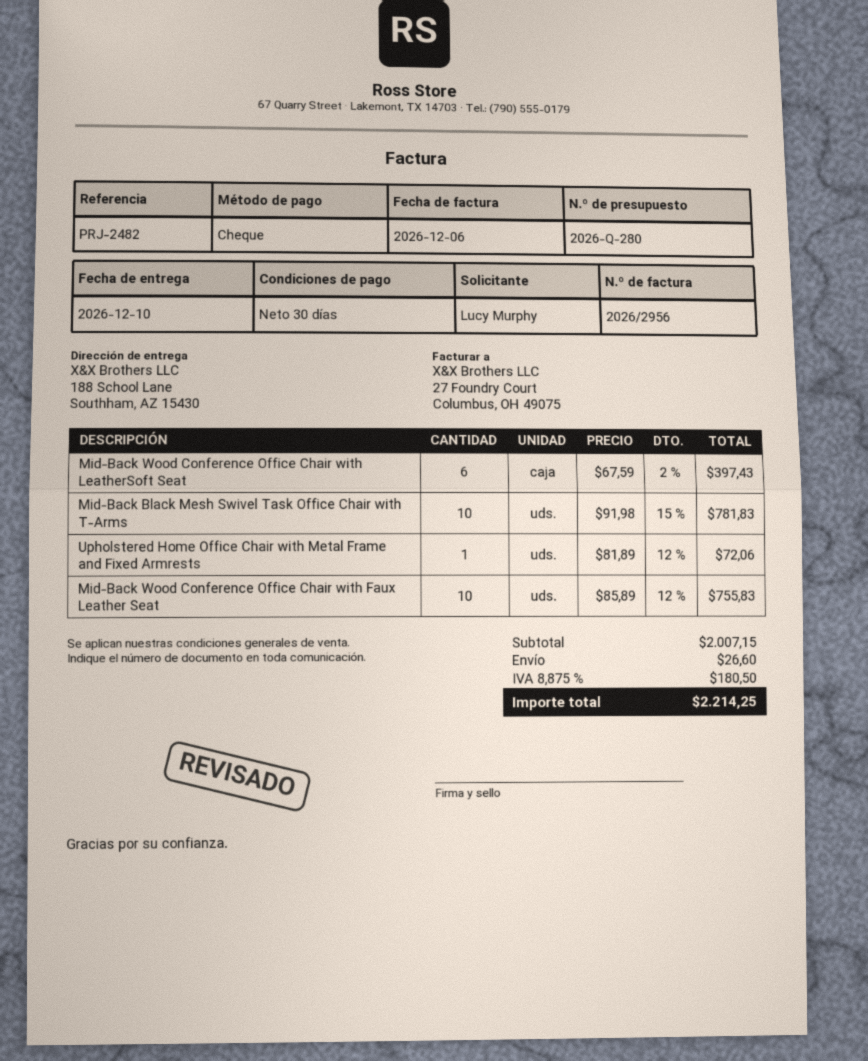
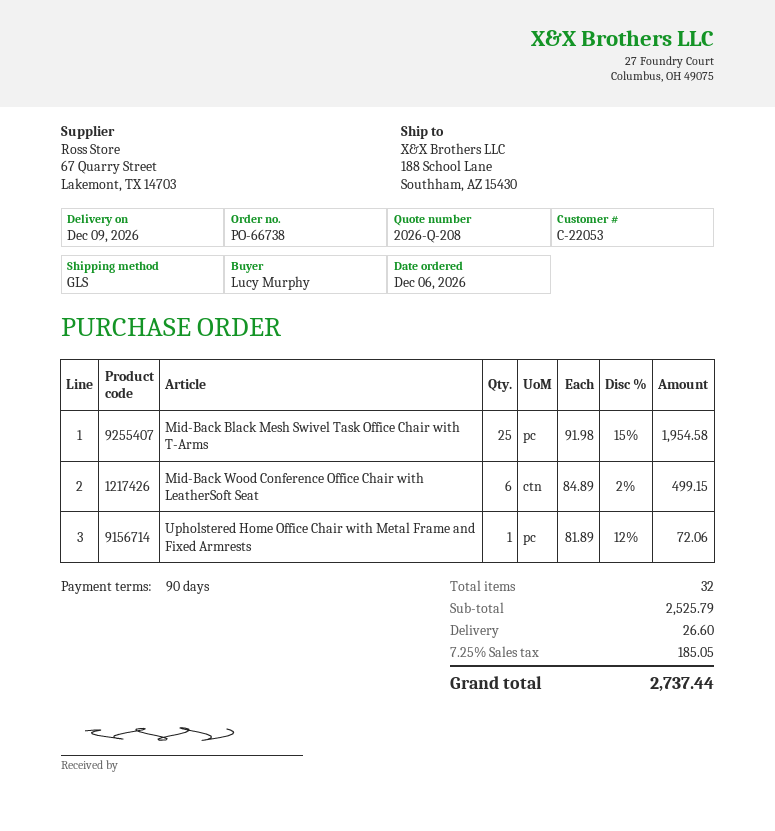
quote number: 2026-Q-280 -> 2026-Q-208
delivery date: 2026-12-10 -> 2026-12-09
payment terms: 30 days -> 90 days
Mid-Back Wood Conference Office Chair with LeatherSoft Seat: 6 x 67.59 - 2% = 397.43 -> 6 x 84.89 - 2% = 499.15
Mid-Back Black Mesh Swivel Task Office Chair with T-Arms: 10 x 91.98 - 15% = 781.83 -> 25 x 91.98 - 15% = 1954.58
Mid-Back Wood Conference Office Chair with Faux Leather Seat: 10 x 85.89 - 12% = 755.83 -> none
subtotal: 2007.15 -> 2525.79
tax: 8.875% = 180.50 -> 7.25% = 185.05
total: 2214.25 -> 2737.44

